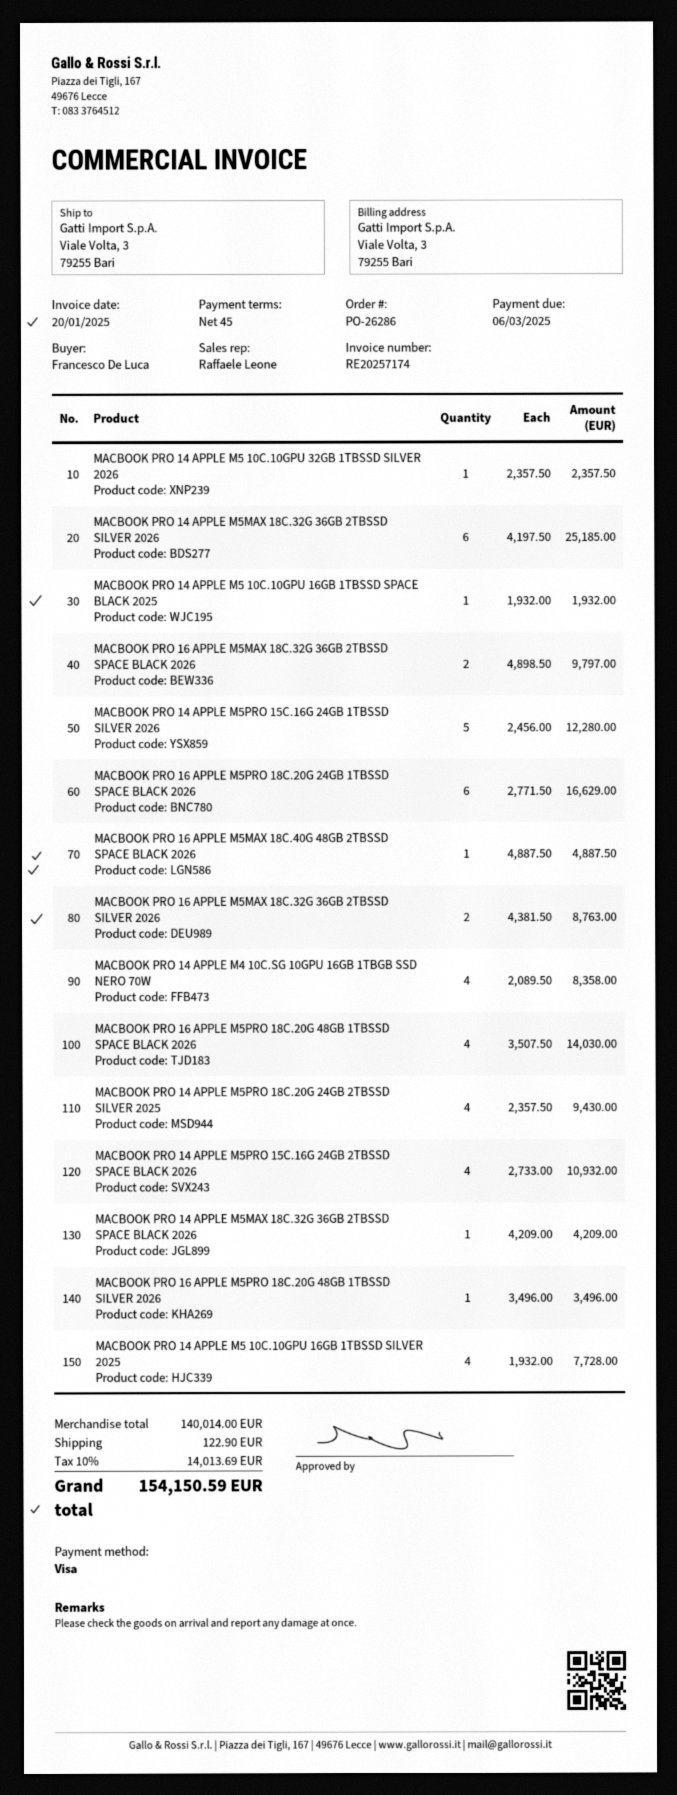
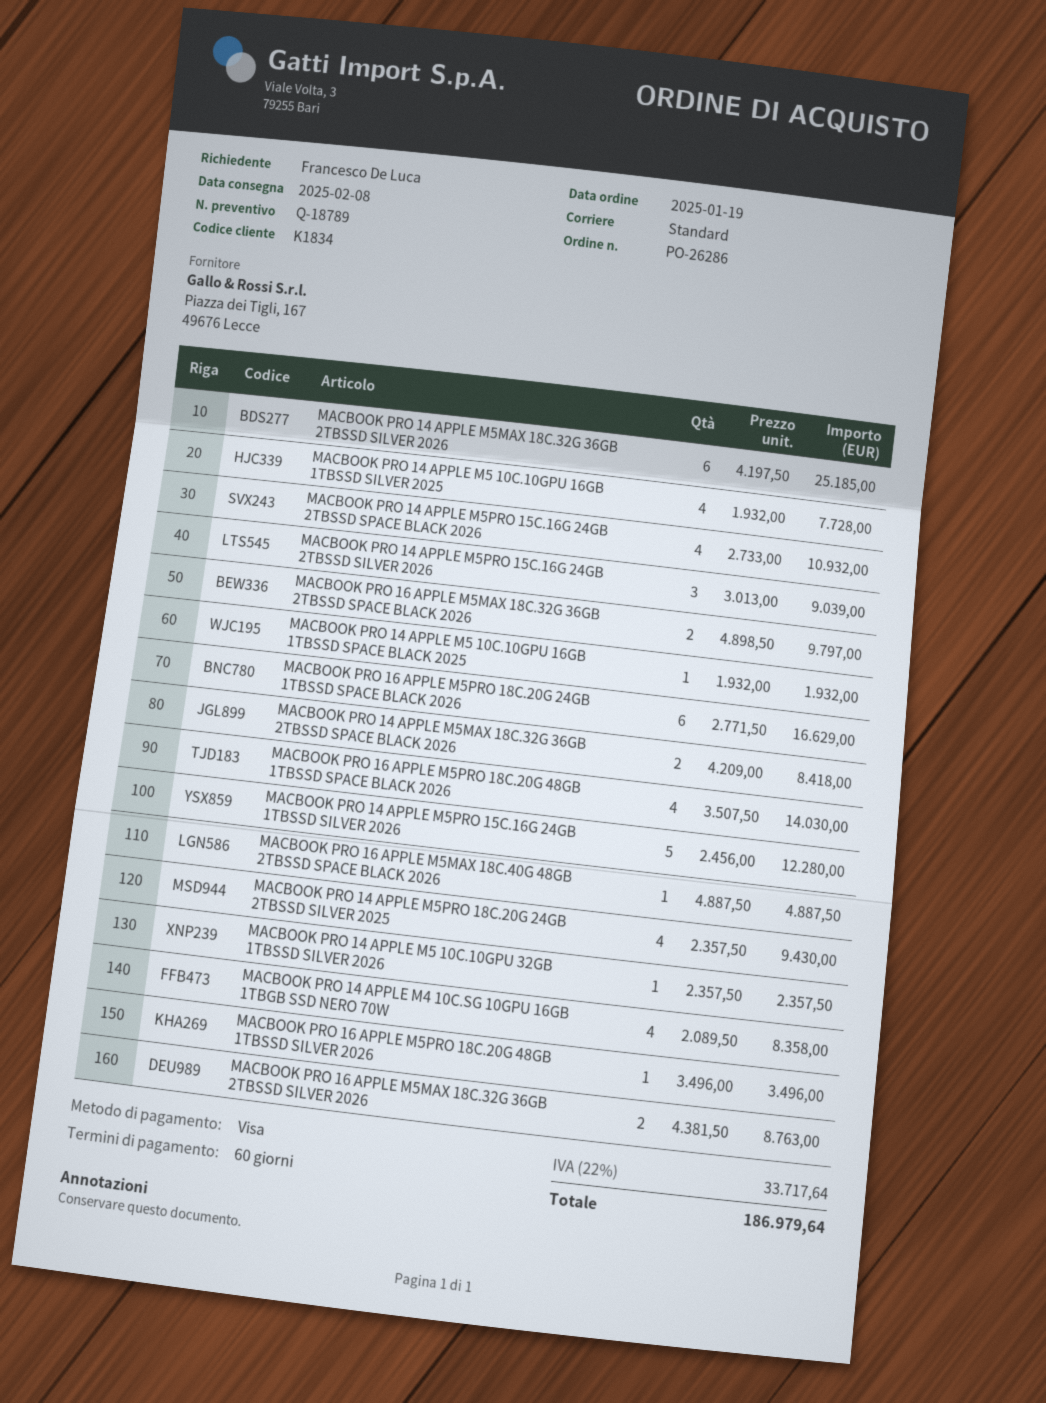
payment terms: 45 days -> 60 days
MACBOOK PRO 14 APPLE M5MAX 18C.32G 36GB 2TBSSD SPACE BLACK 2026: 1 x 4209.00 = 4209.00 -> 2 x 4209.00 = 8418.00
MACBOOK PRO 14 APPLE M5PRO 15C.16G 24GB 2TBSSD SILVER 2026: none -> 3 x 3013.00 = 9039.00
shipping: 122.90 -> none
tax: 10% = 14013.69 -> 22% = 33717.64
total: 154150.59 -> 186979.64

